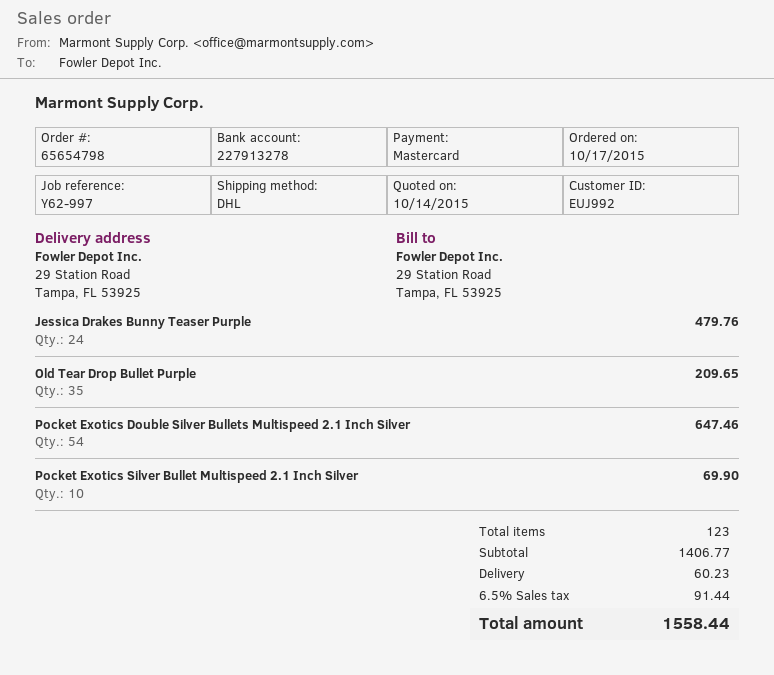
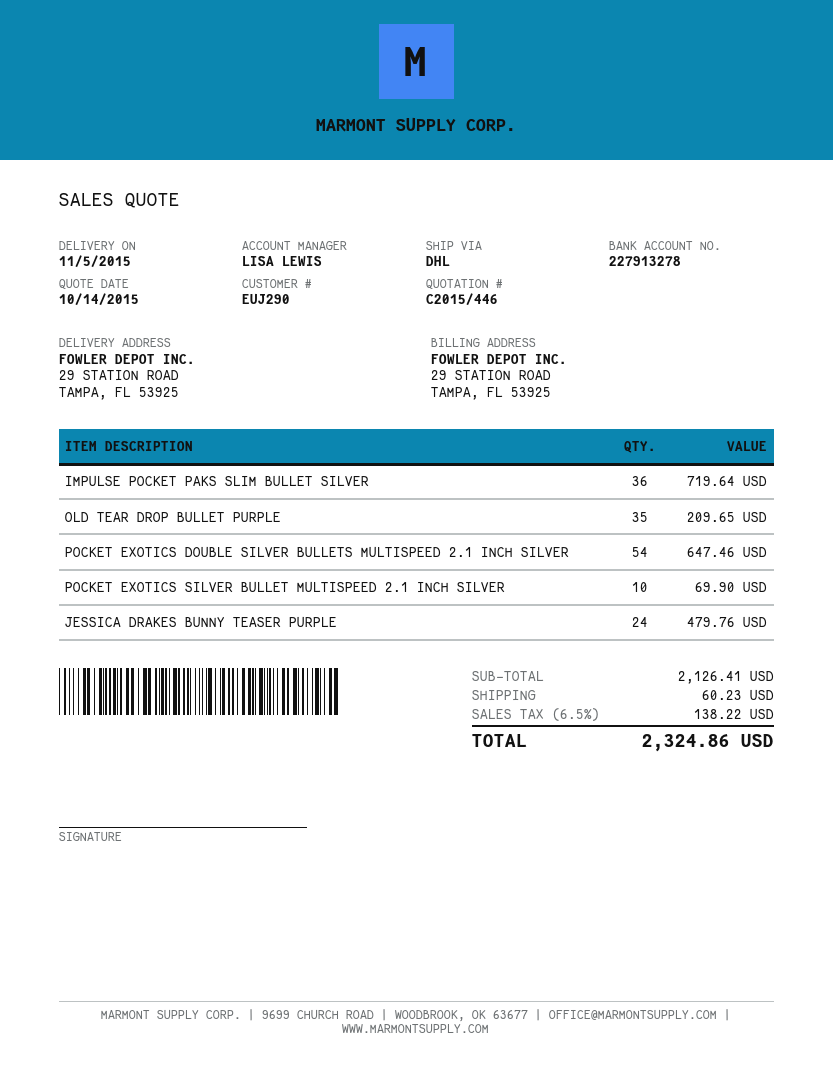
customer number: EUJ992 -> EUJ290
IMPULSE POCKET PAKS SLIM BULLET SILVER: none -> 36 for 719.64
subtotal: 1406.77 -> 2126.41
tax: 6.5% = 91.44 -> 6.5% = 138.22
total: 1558.44 -> 2324.86

